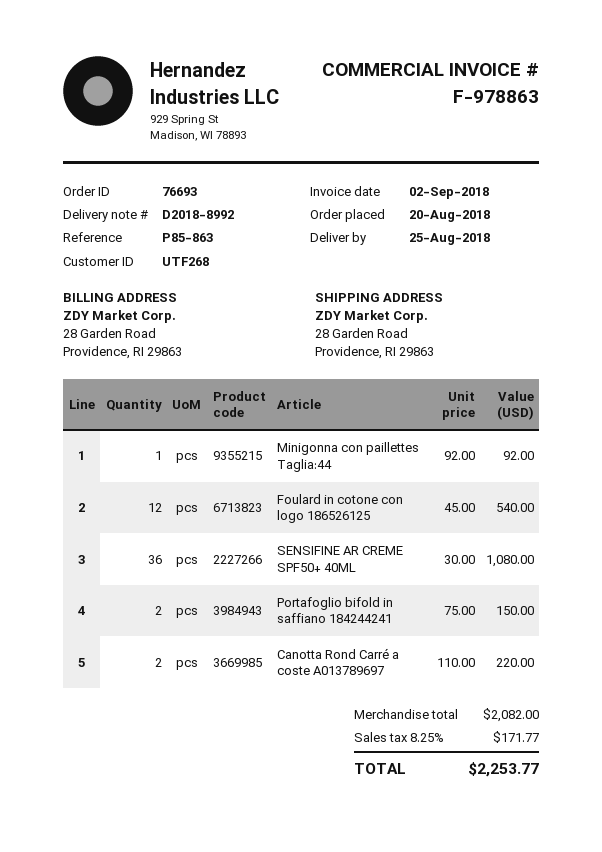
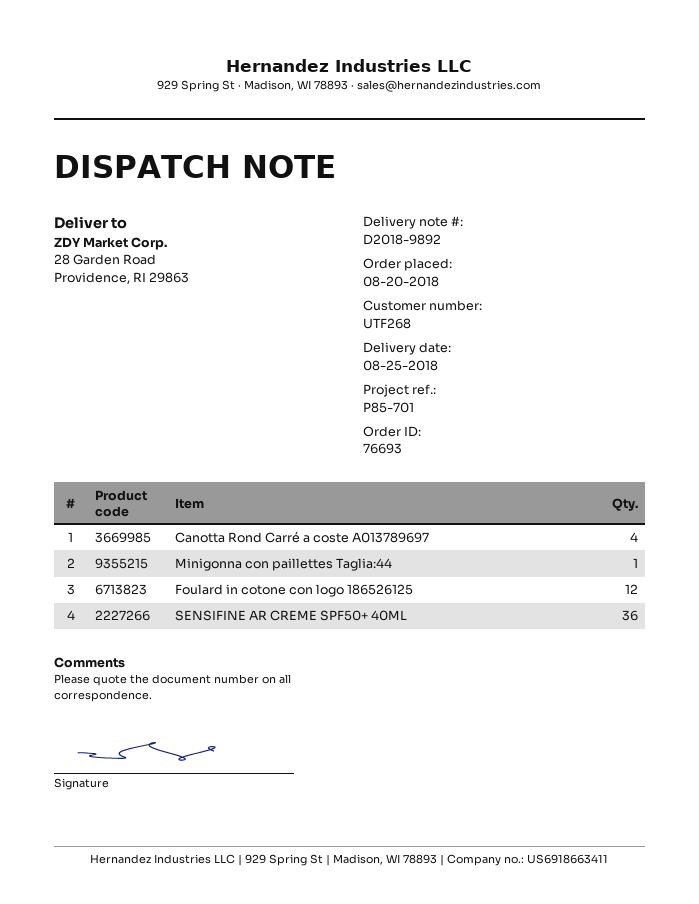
delivery note number: D2018-8992 -> D2018-9892
reference: P85-863 -> P85-701
Portafoglio bifold in saffiano 184244241: 2 -> none
Canotta Rond Carré a coste A013789697: 2 -> 4

